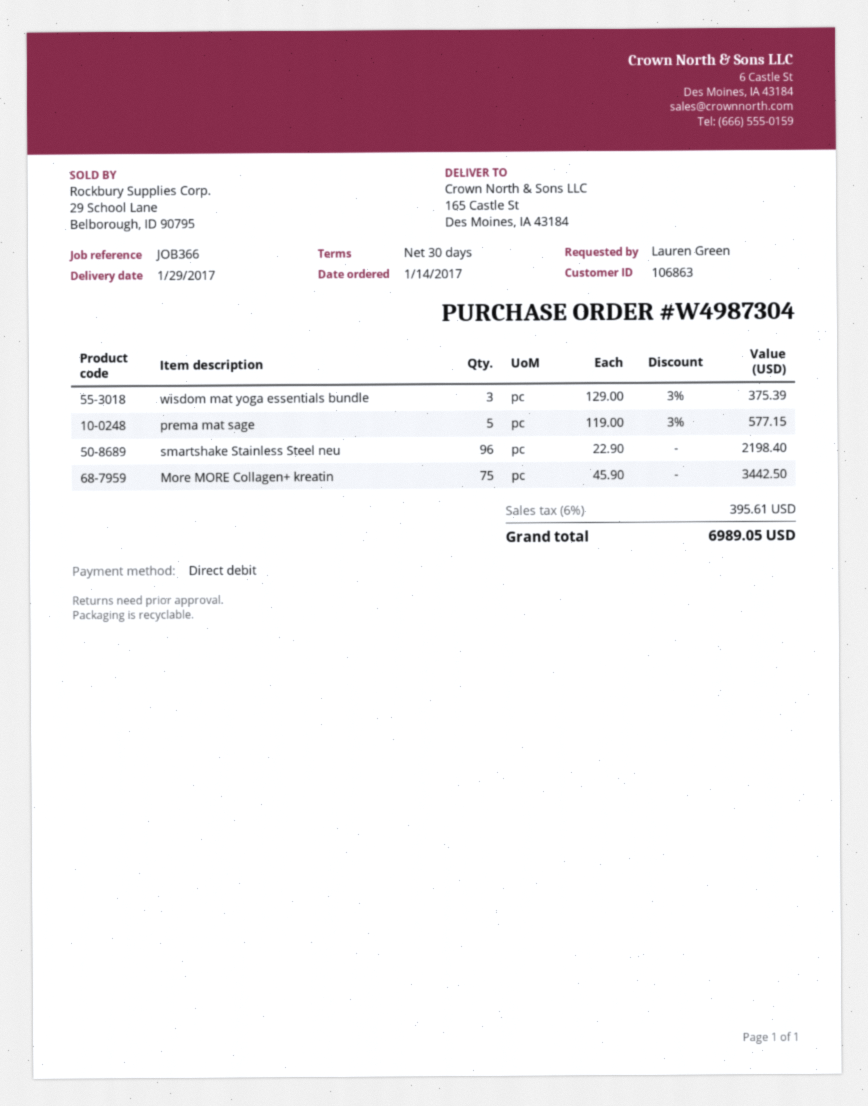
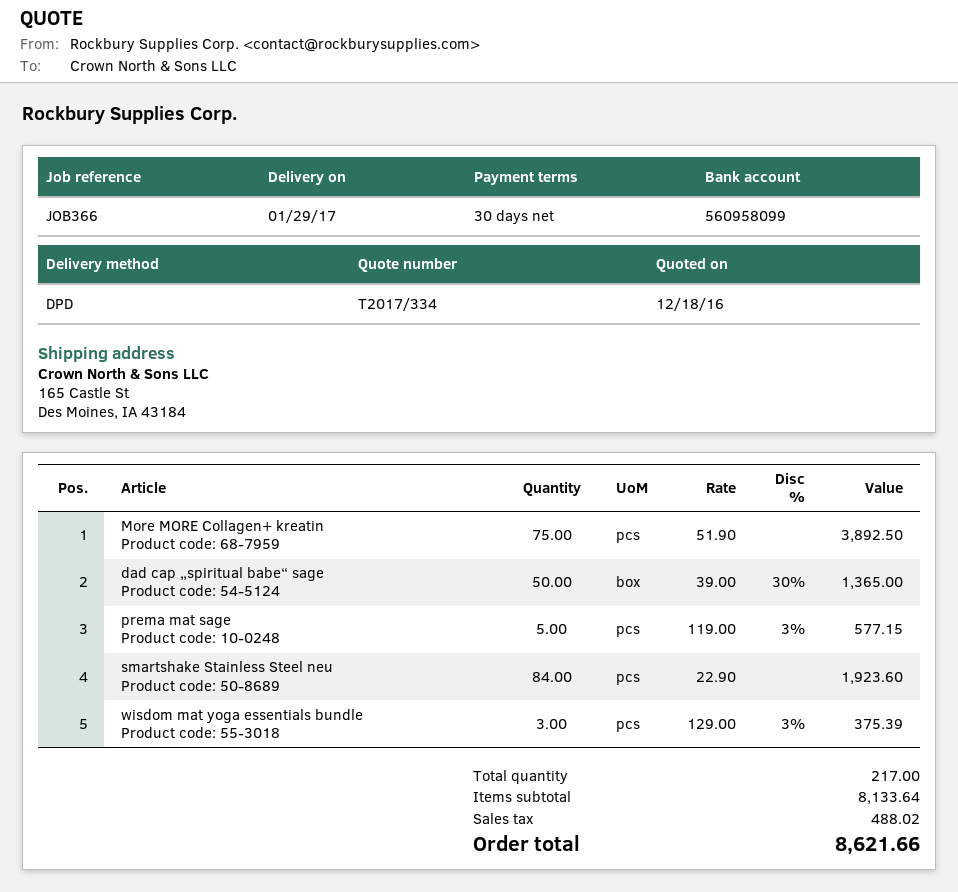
smartshake Stainless Steel neu: 96 x 22.90 = 2198.40 -> 84 x 22.90 = 1923.60
More MORE Collagen+ kreatin: 75 x 45.90 = 3442.50 -> 75 x 51.90 = 3892.50
dad cap „spiritual babe“ sage: none -> 50 x 39.00 - 30% = 1365.00
tax: 395.61 -> 488.02
total: 6989.05 -> 8621.66

